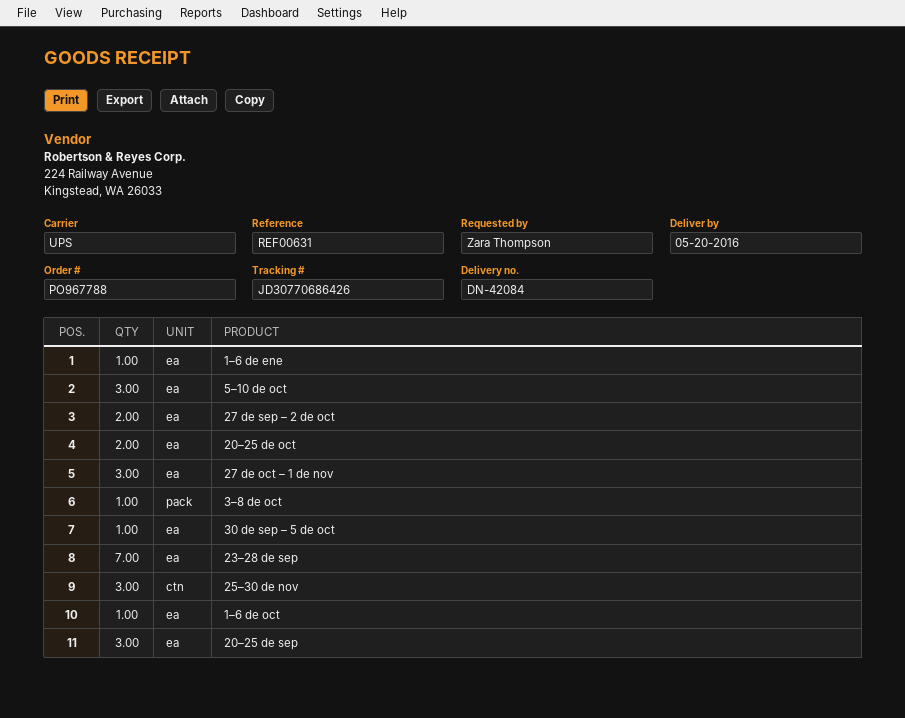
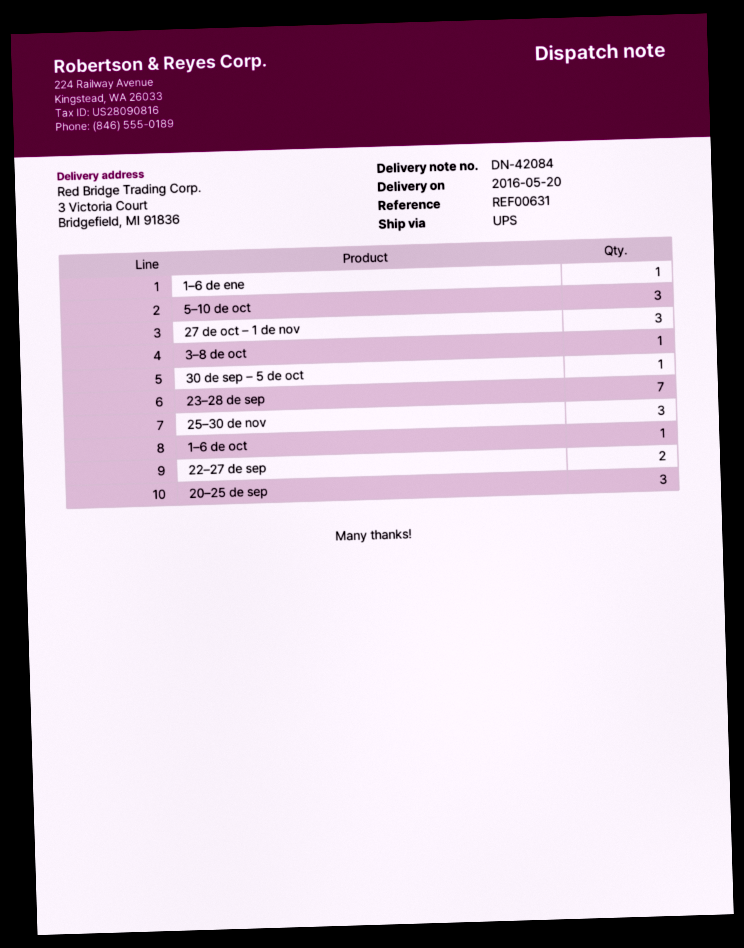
27 de sep – 2 de oct: 2 -> none
20–25 de oct: 2 -> none
22–27 de sep: none -> 2

